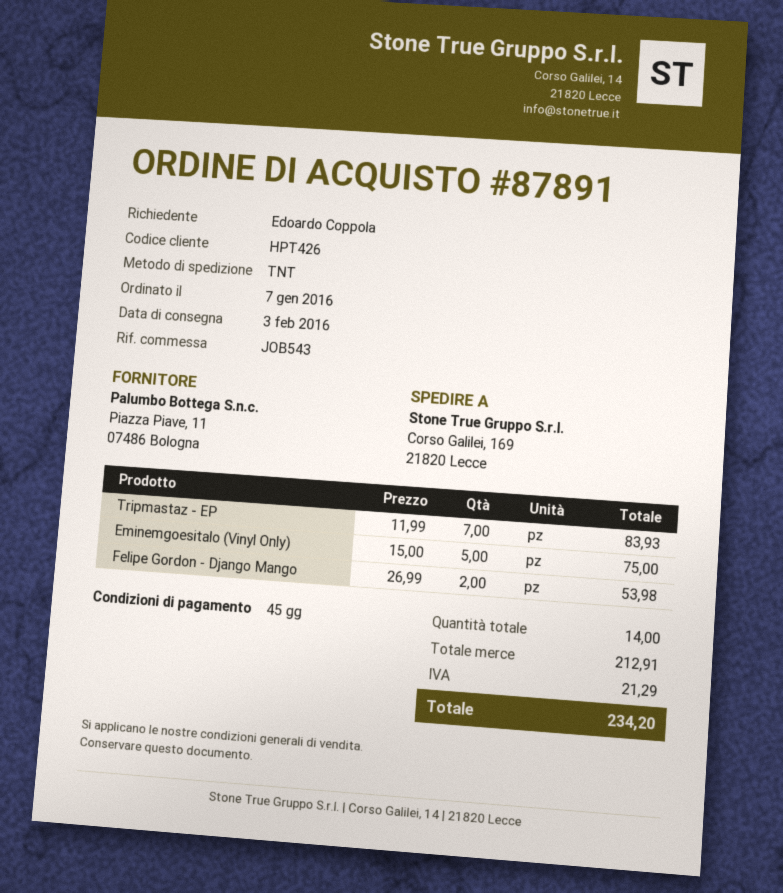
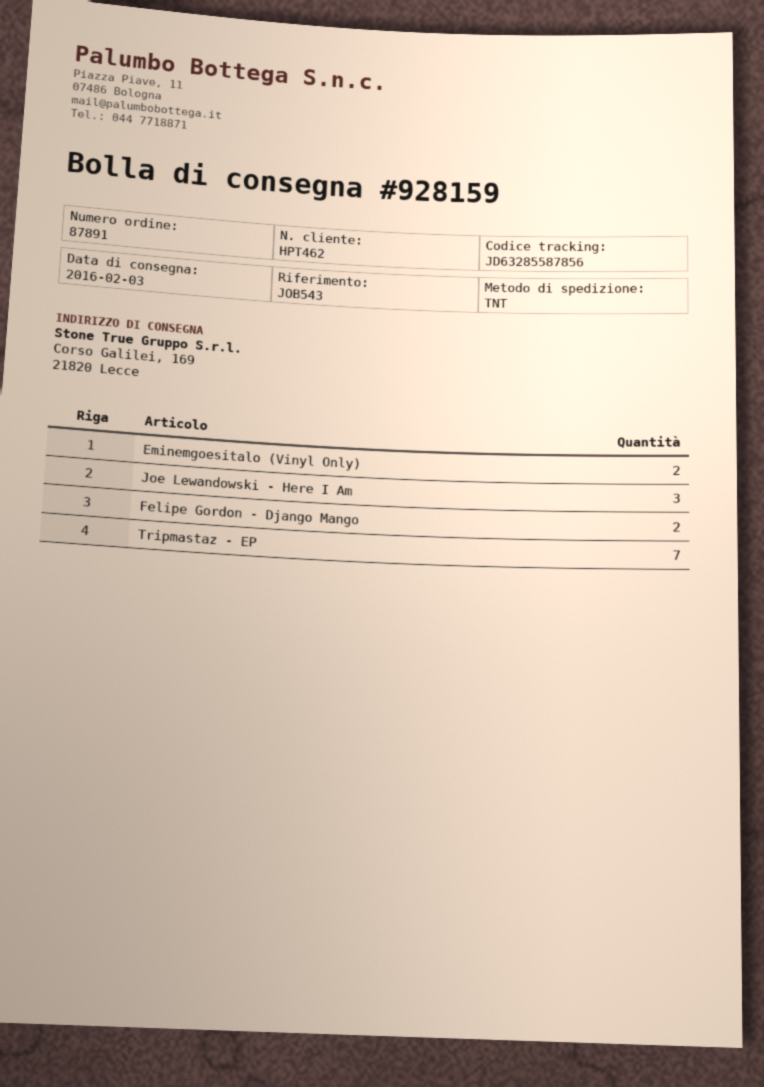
customer number: HPT426 -> HPT462
Eminemgoesitalo (Vinyl Only): 5 -> 2
Joe Lewandowski - Here I Am: none -> 3

